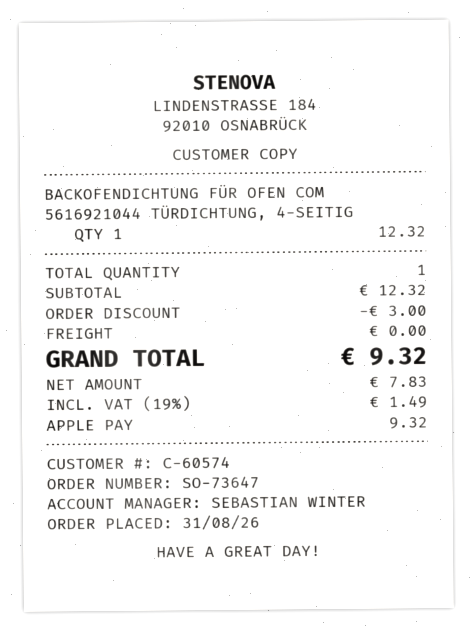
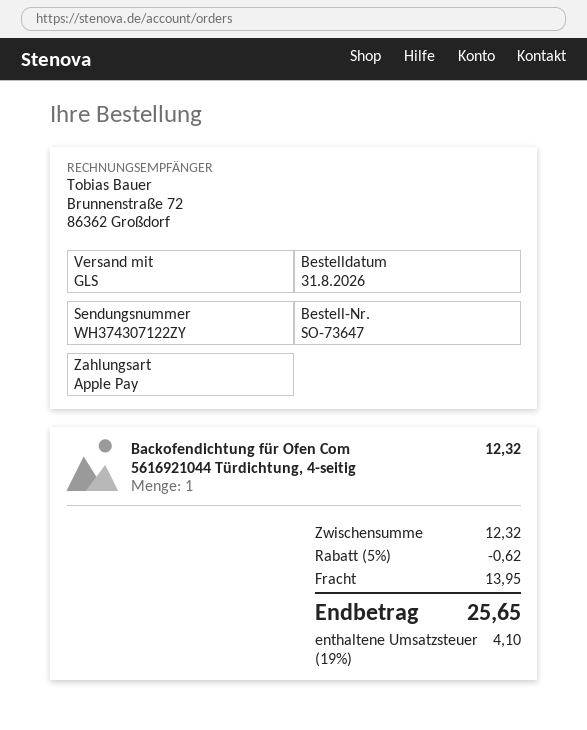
discount: 3.00 -> 0.62
shipping: 0.00 -> 13.95
tax: 19% = 1.49 -> 19% = 4.10
total: 9.32 -> 25.65

